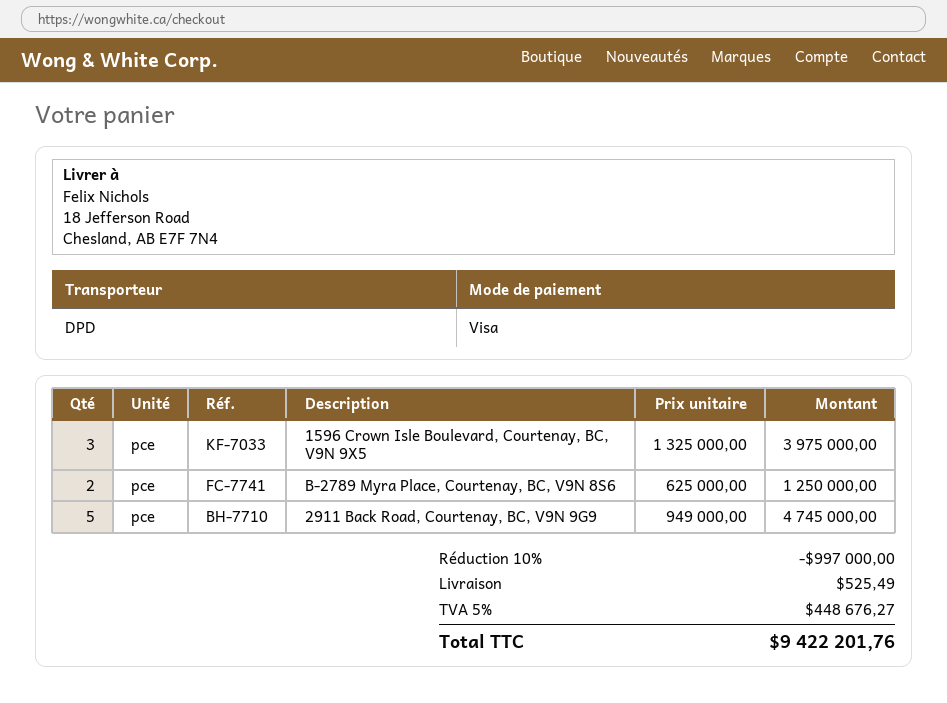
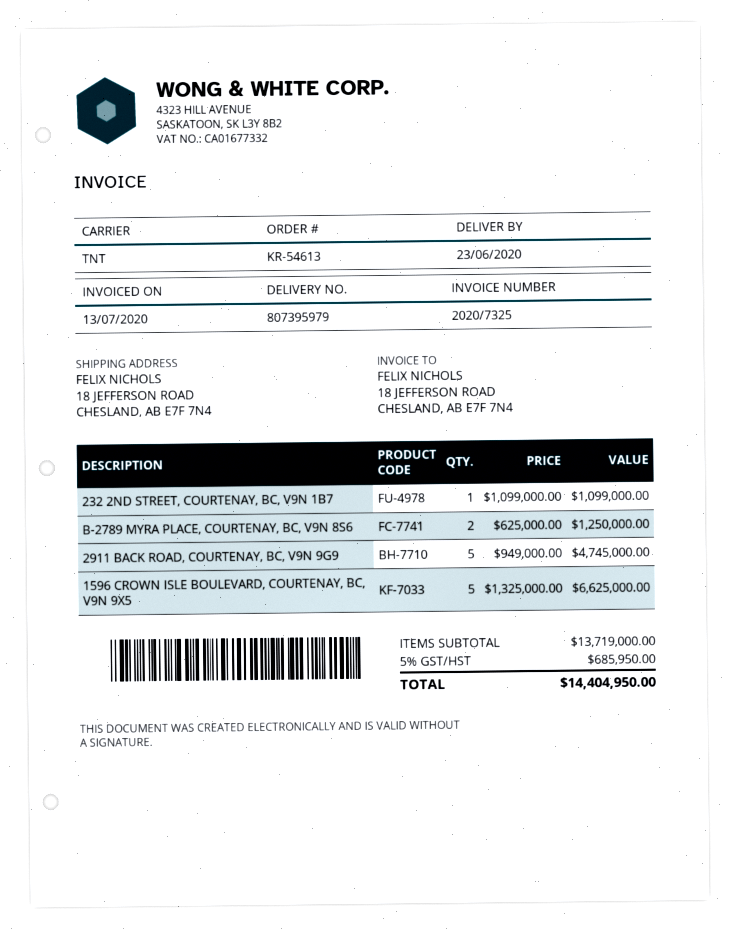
shipping method: DPD -> TNT
1596 Crown Isle Boulevard, Courtenay, BC, V9N 9X5: 3 x 1325000.00 = 3975000.00 -> 5 x 1325000.00 = 6625000.00
232 2ND STREET, COURTENAY, BC, V9N 1B7: none -> 1 x 1099000.00 = 1099000.00
discount: 10% = 997000.00 -> none
shipping: 525.49 -> none
tax: 5% = 448676.27 -> 5% = 685950.00
total: 9422201.76 -> 14404950.00

